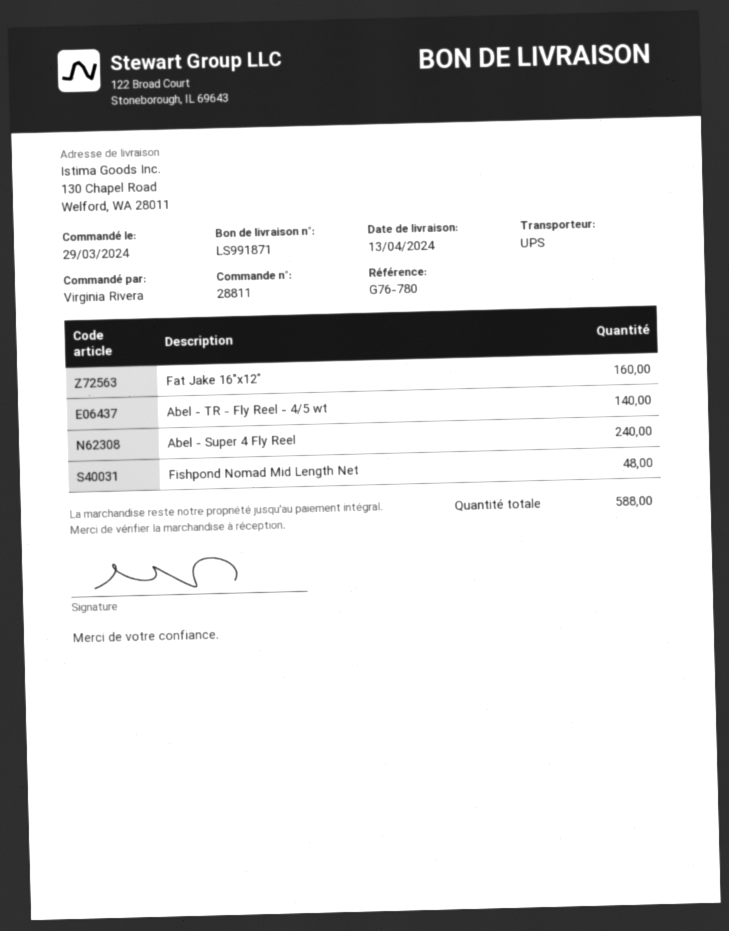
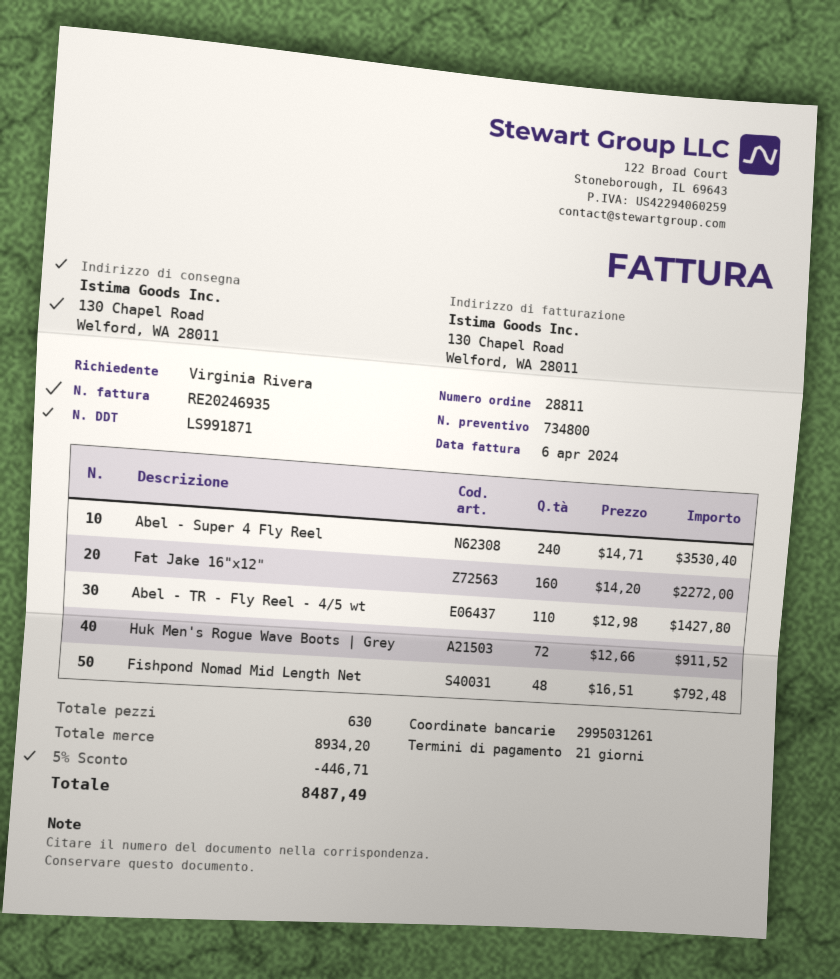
Abel - TR - Fly Reel - 4/5 wt: 140 -> 110
Huk Men's Rogue Wave Boots | Grey: none -> 72
total quantity: 588 -> 630

